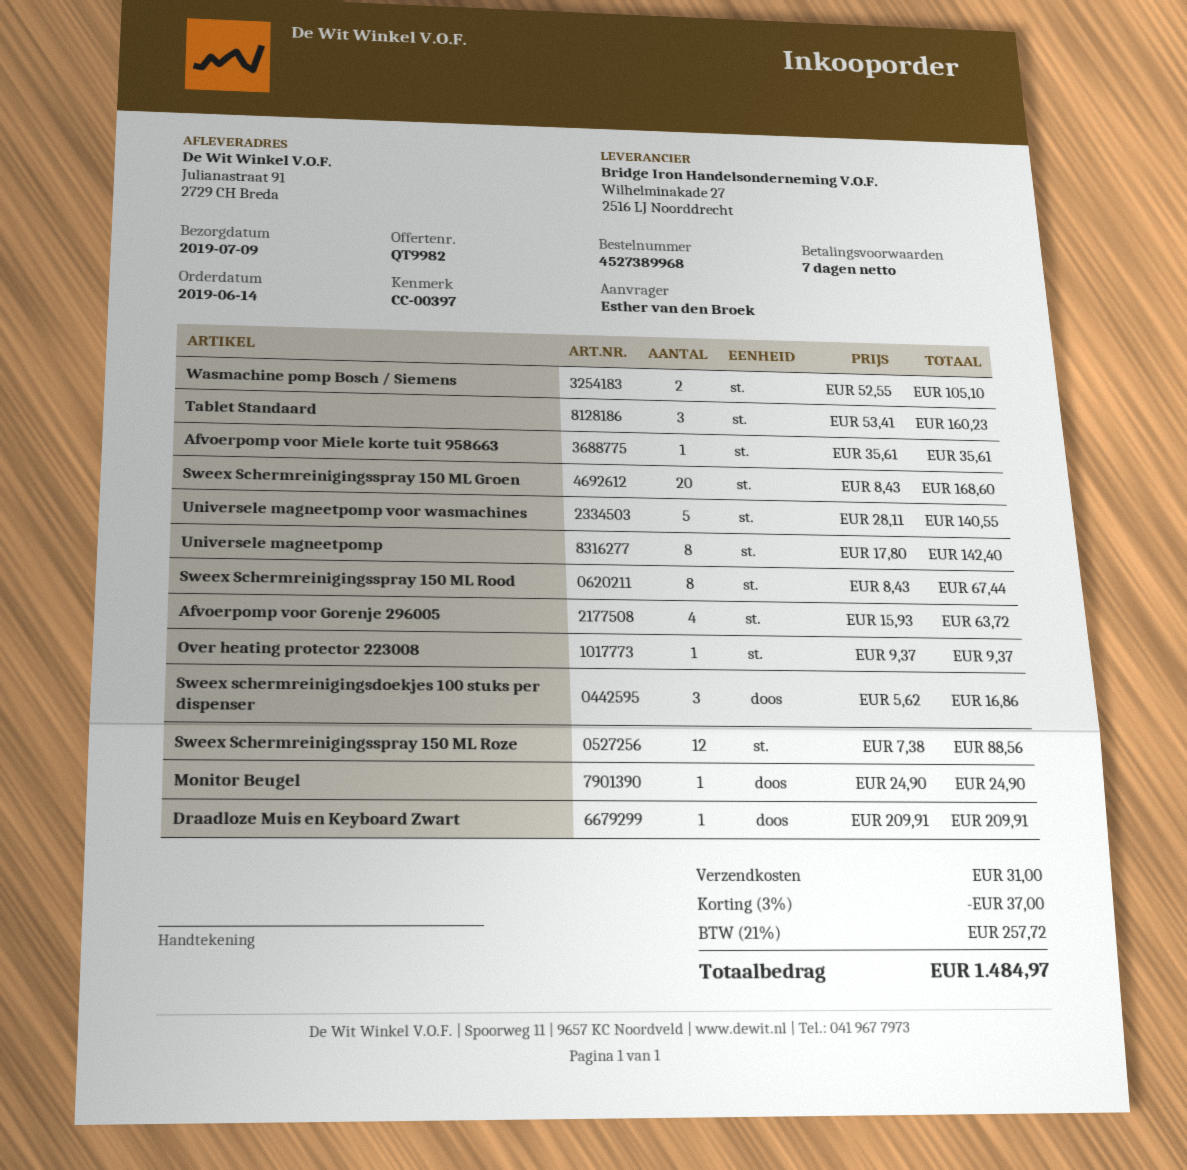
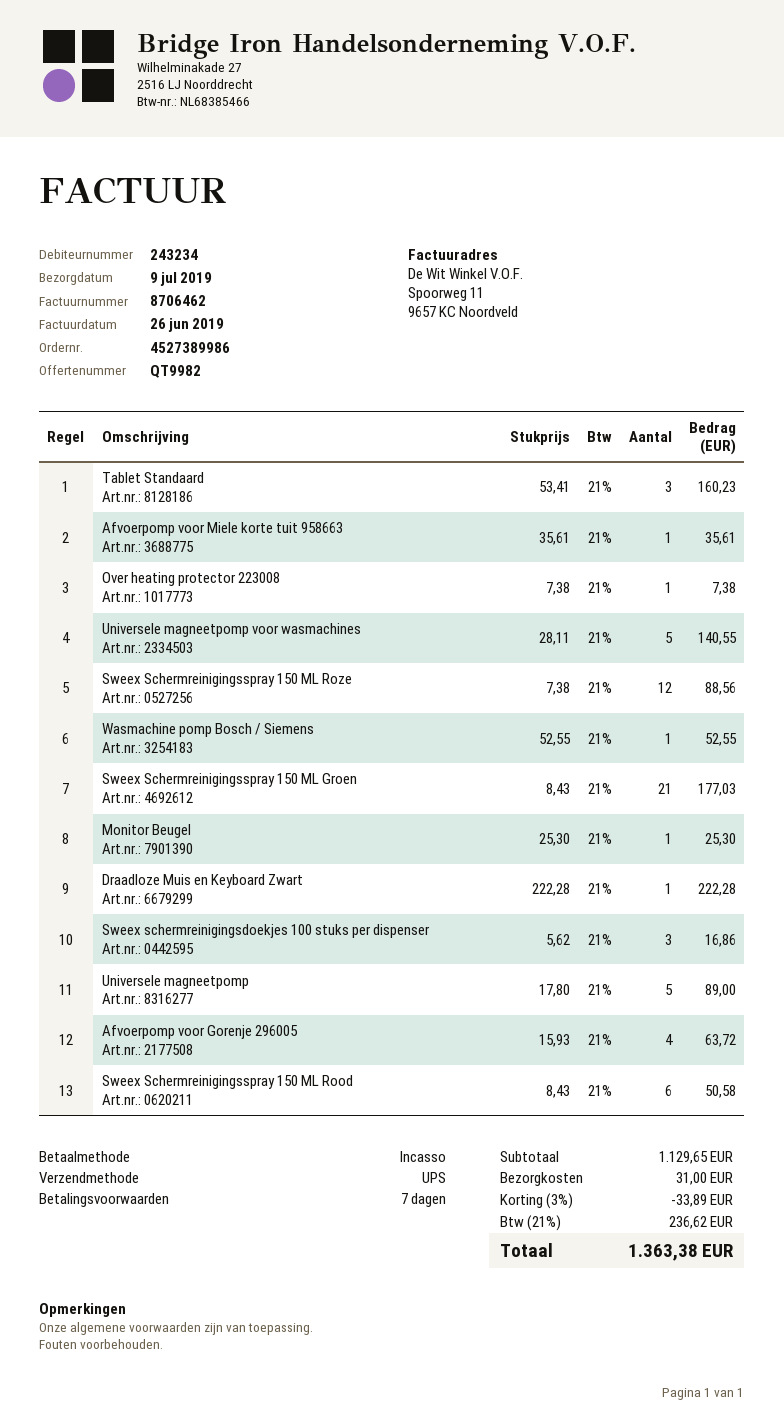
order number: 4527389968 -> 4527389986
Wasmachine pomp Bosch / Siemens: 2 x 52.55 = 105.10 -> 1 x 52.55 = 52.55
Sweex Schermreinigingsspray 150 ML Groen: 20 x 8.43 = 168.60 -> 21 x 8.43 = 177.03
Universele magneetpomp: 8 x 17.80 = 142.40 -> 5 x 17.80 = 89.00
Sweex Schermreinigingsspray 150 ML Rood: 8 x 8.43 = 67.44 -> 6 x 8.43 = 50.58
Over heating protector 223008: 1 x 9.37 = 9.37 -> 1 x 7.38 = 7.38
Monitor Beugel: 1 x 24.90 = 24.90 -> 1 x 25.30 = 25.30
Draadloze Muis en Keyboard Zwart: 1 x 209.91 = 209.91 -> 1 x 222.28 = 222.28
discount: 3% = 37.00 -> 3% = 33.89
tax: 21% = 257.72 -> 21% = 236.62
total: 1484.97 -> 1363.38

